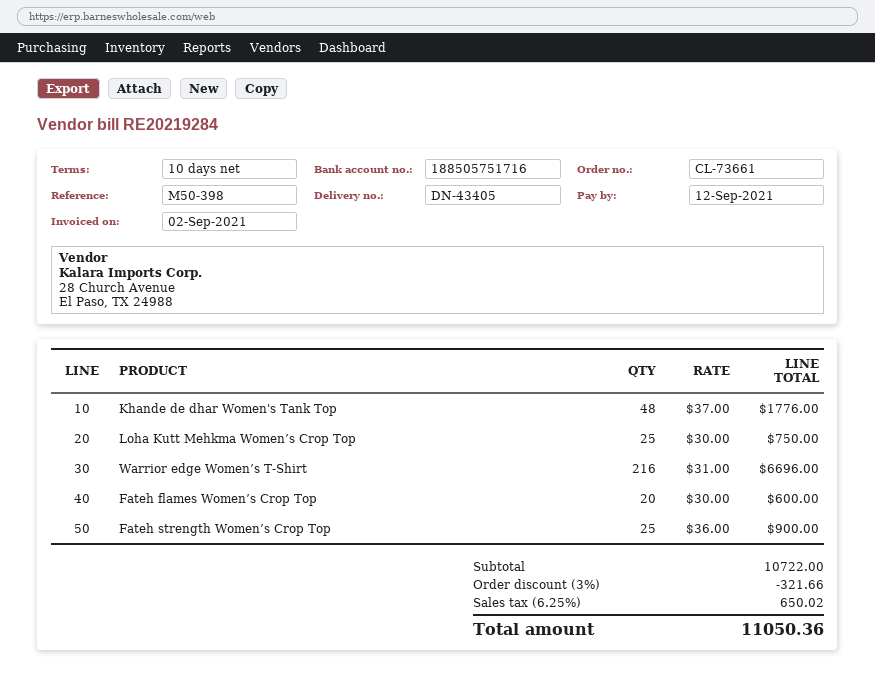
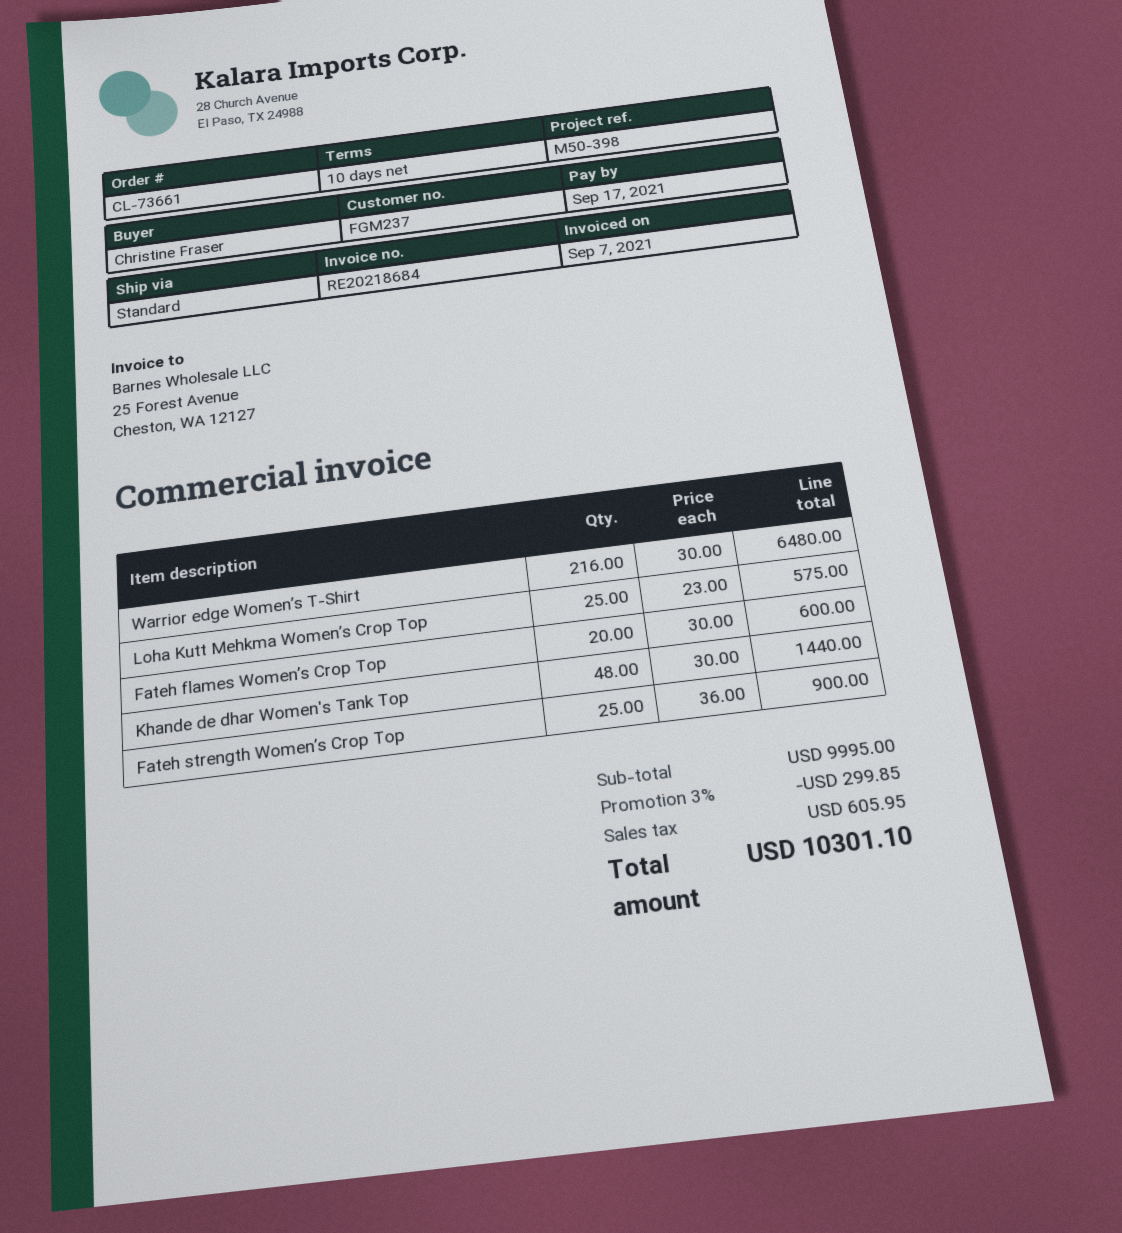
invoice number: RE20219284 -> RE20218684
invoice date: 2021-09-02 -> 2021-09-07
due date: 2021-09-12 -> 2021-09-17
Khande de dhar Women's Tank Top: 48 x 37.00 = 1776.00 -> 48 x 30.00 = 1440.00
Loha Kutt Mehkma Women’s Crop Top: 25 x 30.00 = 750.00 -> 25 x 23.00 = 575.00
Warrior edge Women’s T-Shirt: 216 x 31.00 = 6696.00 -> 216 x 30.00 = 6480.00
subtotal: 10722.00 -> 9995.00
discount: 3% = 321.66 -> 3% = 299.85
tax: 650.02 -> 605.95
total: 11050.36 -> 10301.10

